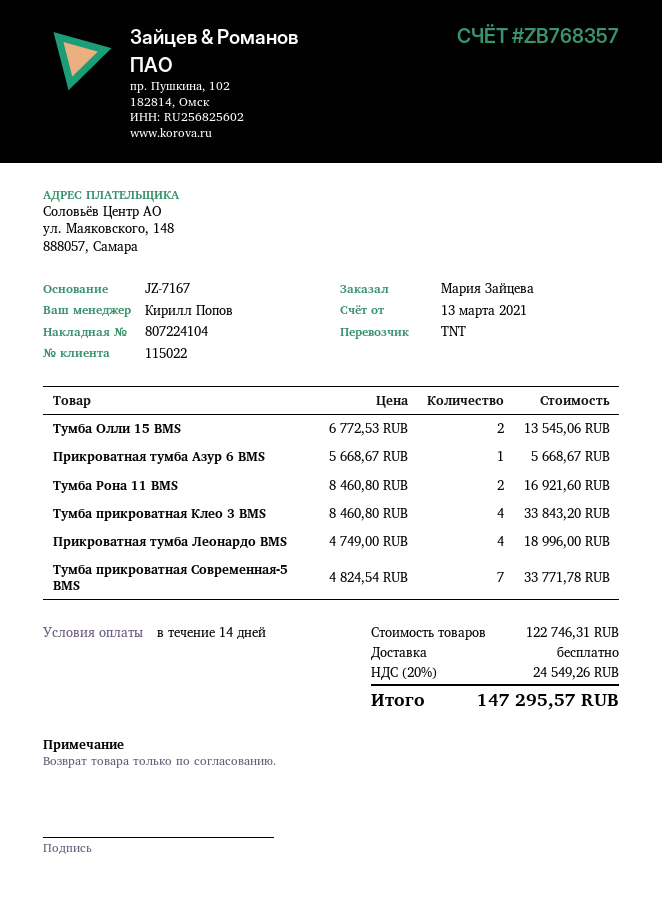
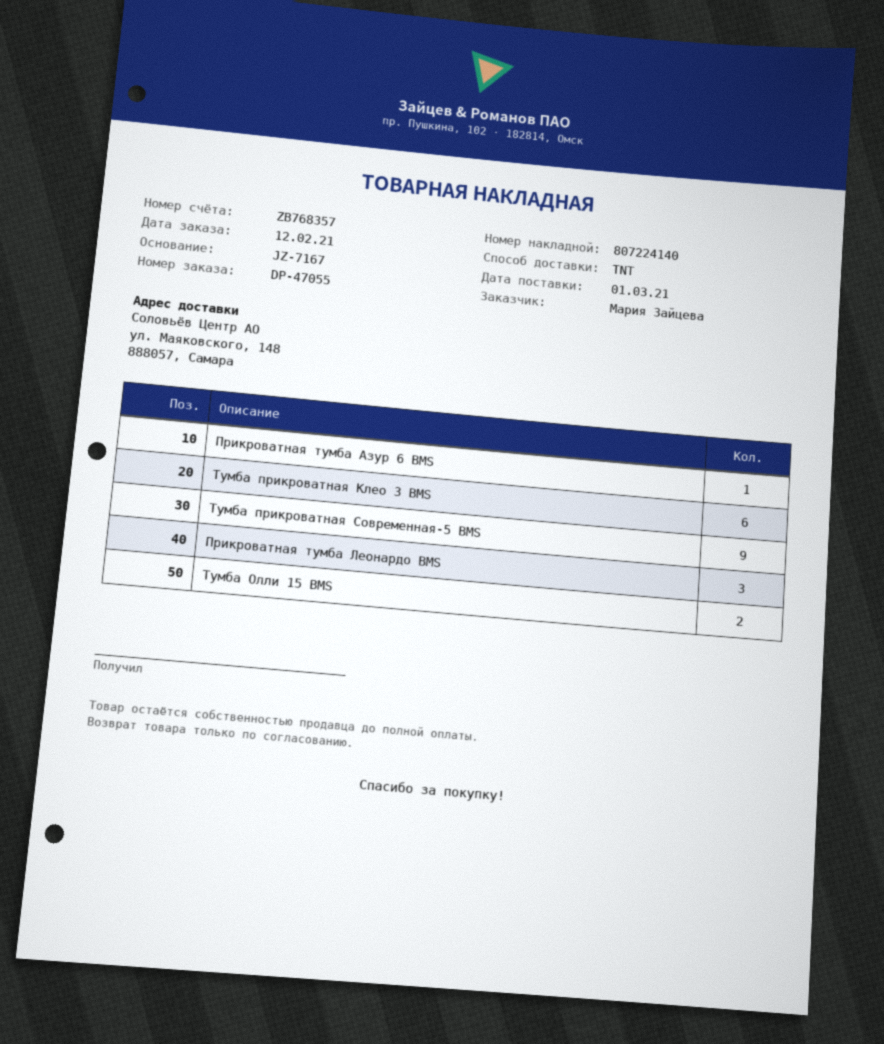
delivery note number: 807224104 -> 807224140
Тумба Рона 11 BMS: 2 -> none
Тумба прикроватная Клео 3 BMS: 4 -> 6
Прикроватная тумба Леонардо BMS: 4 -> 3
Тумба прикроватная Современная-5 BMS: 7 -> 9

